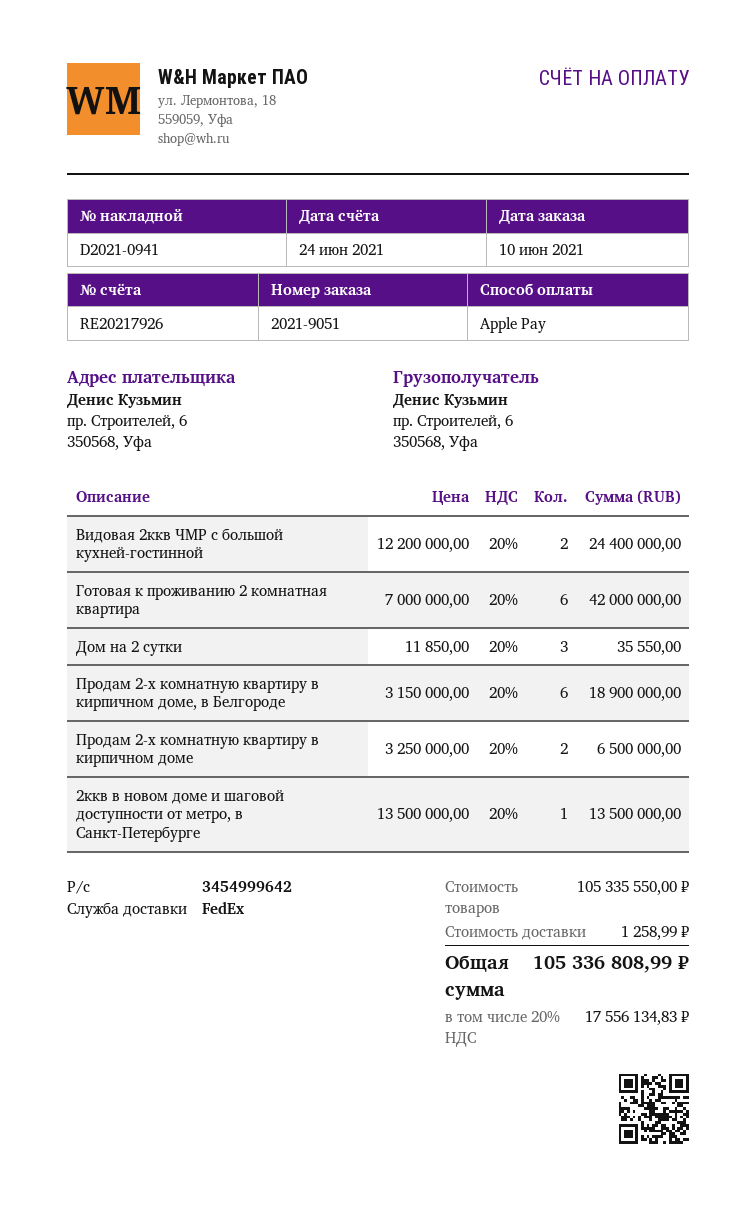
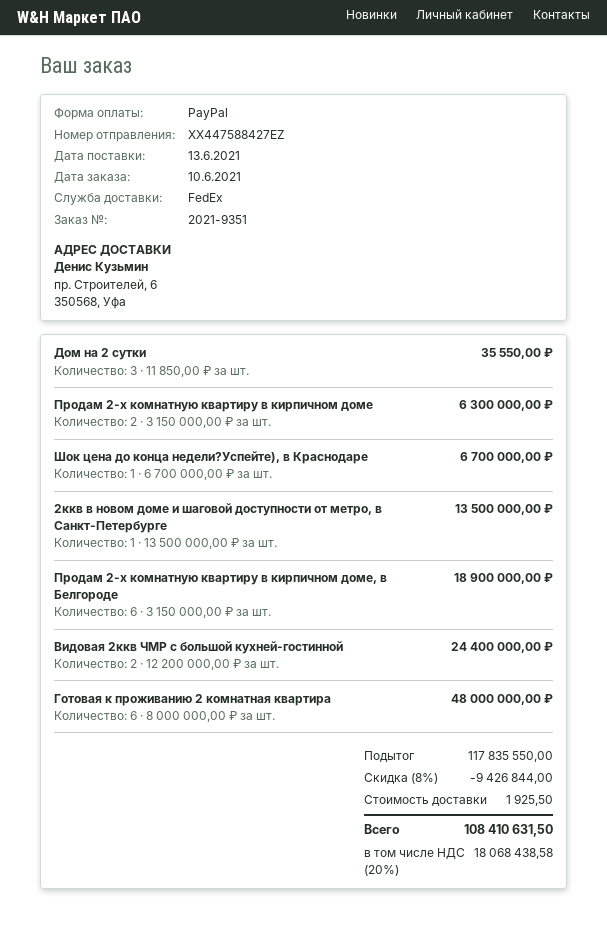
order number: 2021-9051 -> 2021-9351
payment method: Apple Pay -> PayPal
Готовая к проживанию 2 комнатная квартира: 6 x 7000000.00 = 42000000.00 -> 6 x 8000000.00 = 48000000.00
Продам 2-х комнатную квартиру в кирпичном доме: 2 x 3250000.00 = 6500000.00 -> 2 x 3150000.00 = 6300000.00
Шок цена до конца недели?Успейте), в Краснодаре: none -> 1 x 6700000.00 = 6700000.00
subtotal: 105335550.00 -> 117835550.00
discount: none -> 8% = 9426844.00
shipping: 1258.99 -> 1925.50
tax: 20% = 17556134.83 -> 20% = 18068438.58
total: 105336808.99 -> 108410631.50

